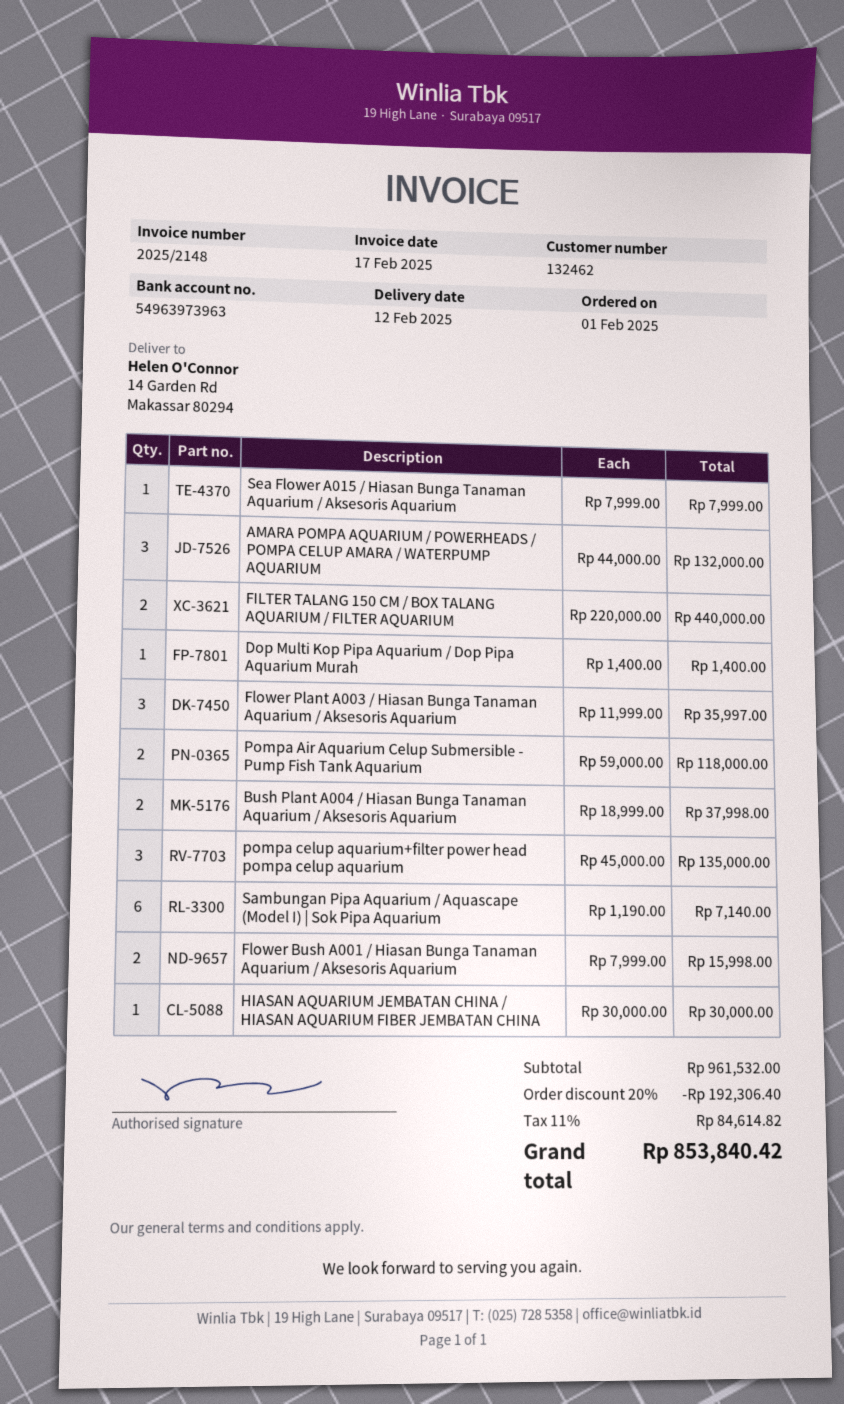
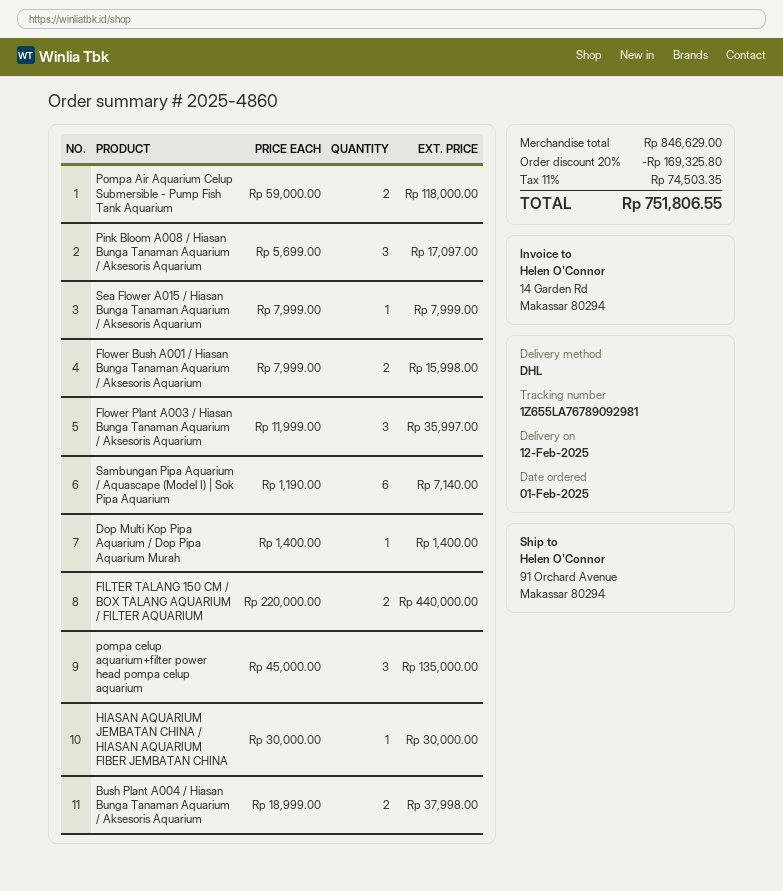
ship to: 14 Garden Rd, Makassar 80294 -> 91 Orchard Avenue, Makassar 80294
AMARA POMPA AQUARIUM / POWERHEADS / POMPA CELUP AMARA / WATERPUMP AQUARIUM: 3 x 44000.00 = 132000.00 -> none
Pink Bloom A008 / Hiasan Bunga Tanaman Aquarium / Aksesoris Aquarium: none -> 3 x 5699.00 = 17097.00
subtotal: 961532.00 -> 846629.00
discount: 20% = 192306.40 -> 20% = 169325.80
tax: 11% = 84614.82 -> 11% = 74503.35
total: 853840.42 -> 751806.55

